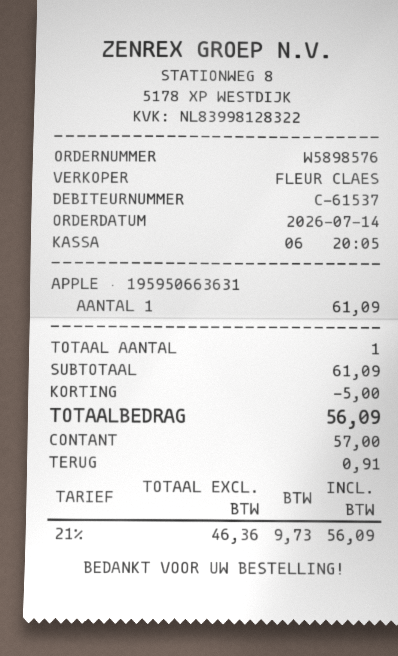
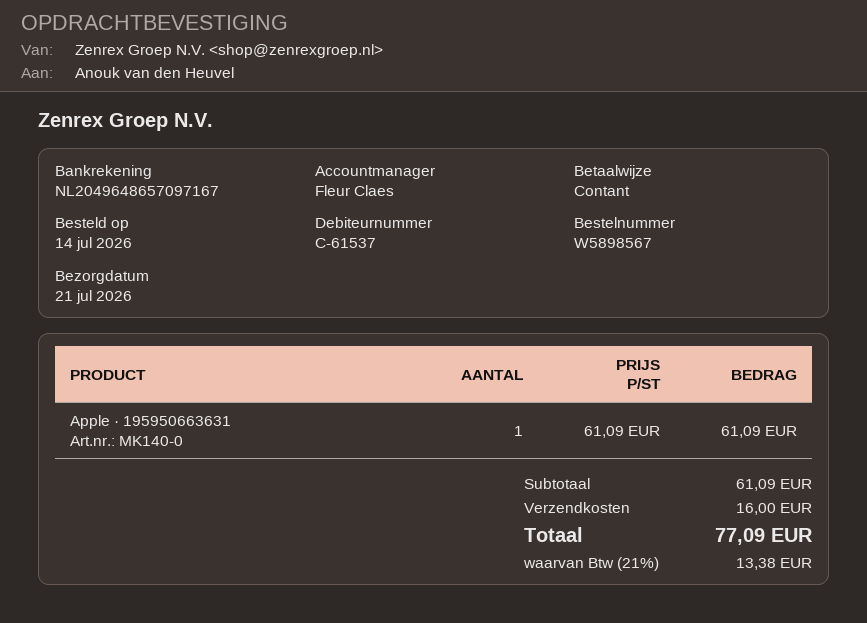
order number: W5898576 -> W5898567
discount: 5.00 -> none
shipping: none -> 16.00
tax: 21% = 9.73 -> 21% = 13.38
total: 56.09 -> 77.09

